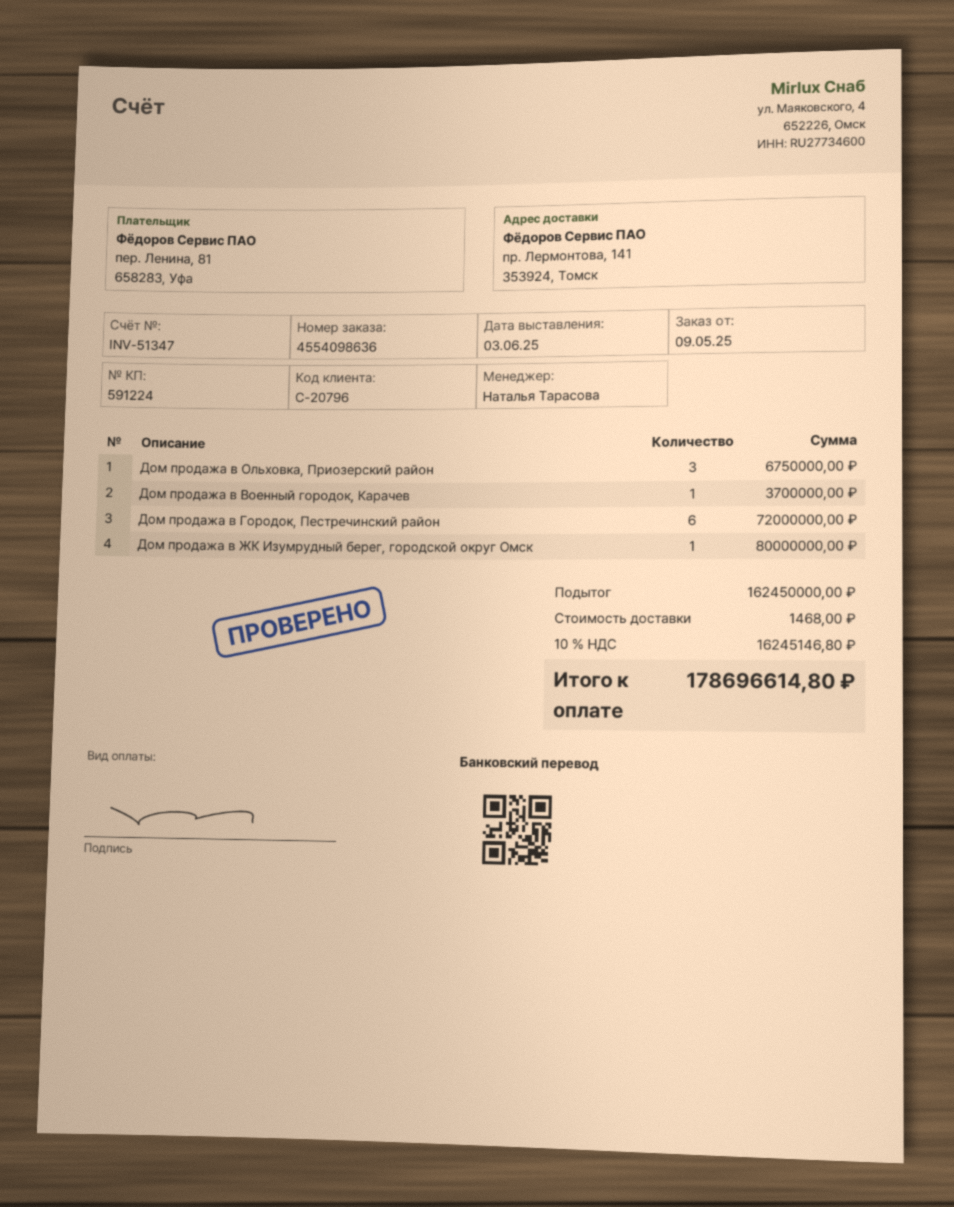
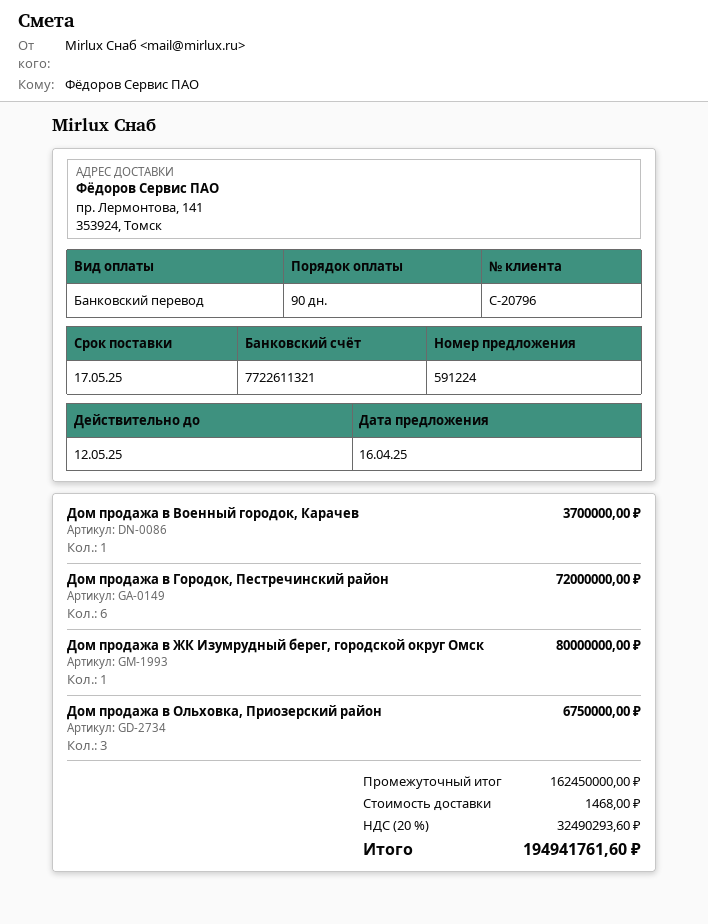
tax: 10% = 16245146.80 -> 20% = 32490293.60
total: 178696614.80 -> 194941761.60

